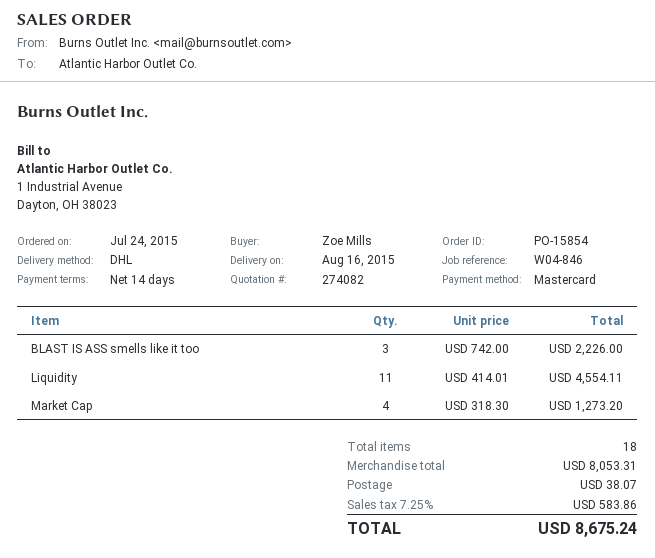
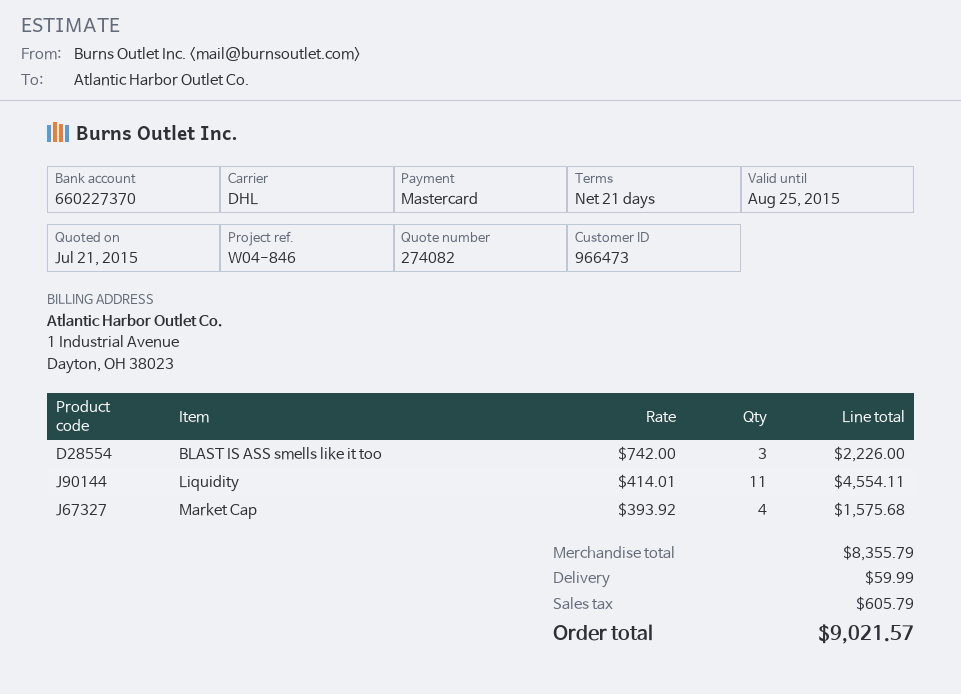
payment terms: 14 days -> 21 days
Market Cap: 4 x 318.30 = 1273.20 -> 4 x 393.92 = 1575.68
subtotal: 8053.31 -> 8355.79
shipping: 38.07 -> 59.99
tax: 583.86 -> 605.79
total: 8675.24 -> 9021.57

